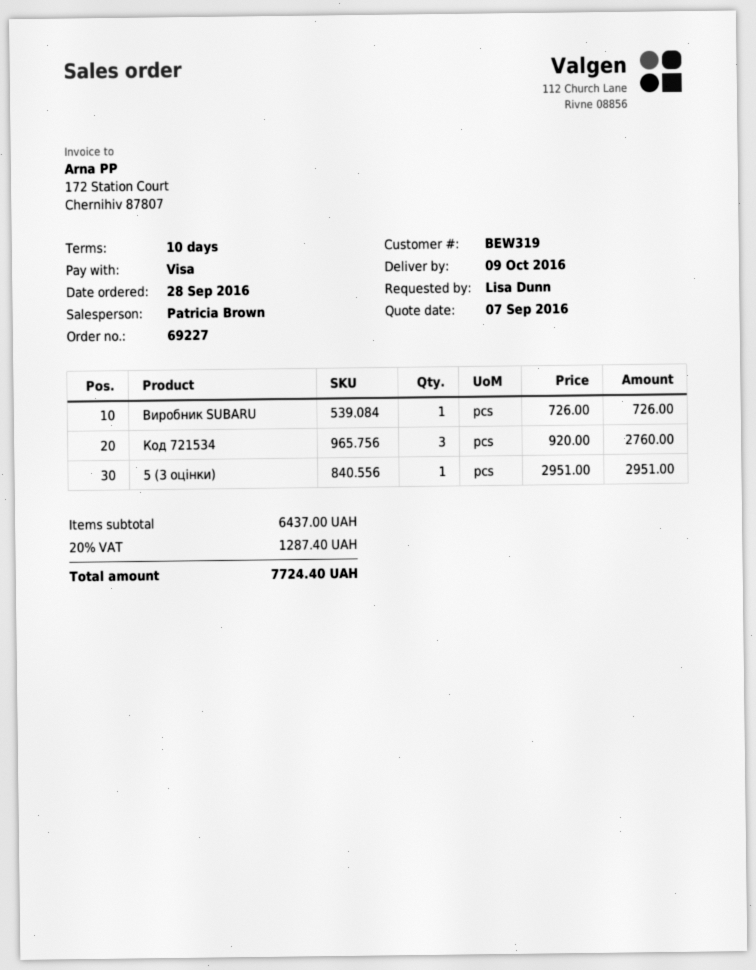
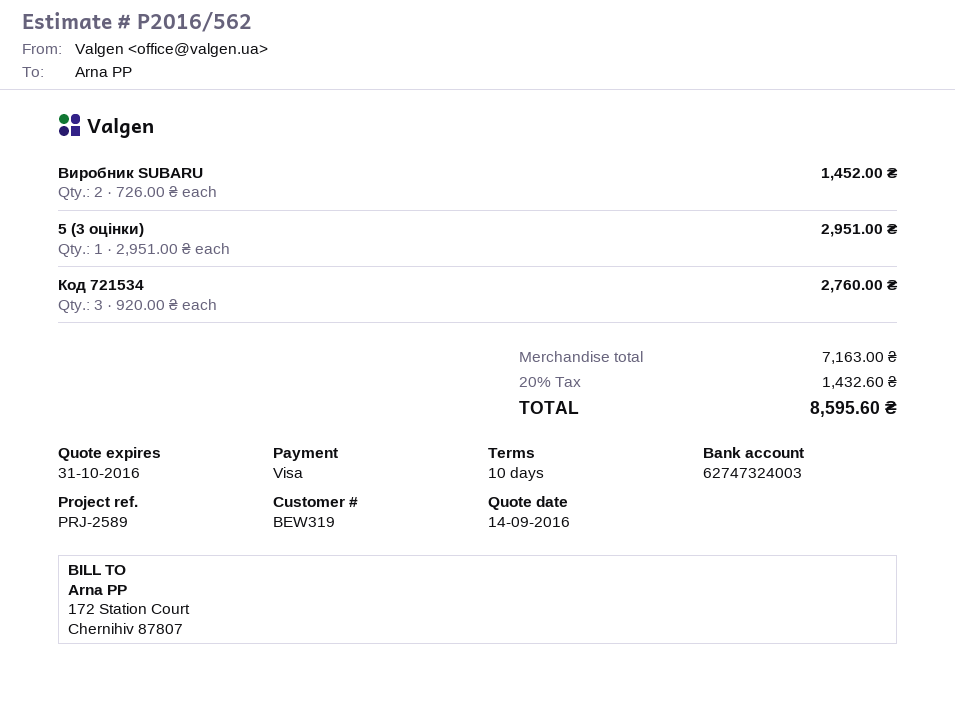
quote date: 2016-09-07 -> 2016-09-14
Виробник SUBARU: 1 x 726.00 = 726.00 -> 2 x 726.00 = 1452.00
subtotal: 6437.00 -> 7163.00
tax: 20% = 1287.40 -> 20% = 1432.60
total: 7724.40 -> 8595.60

